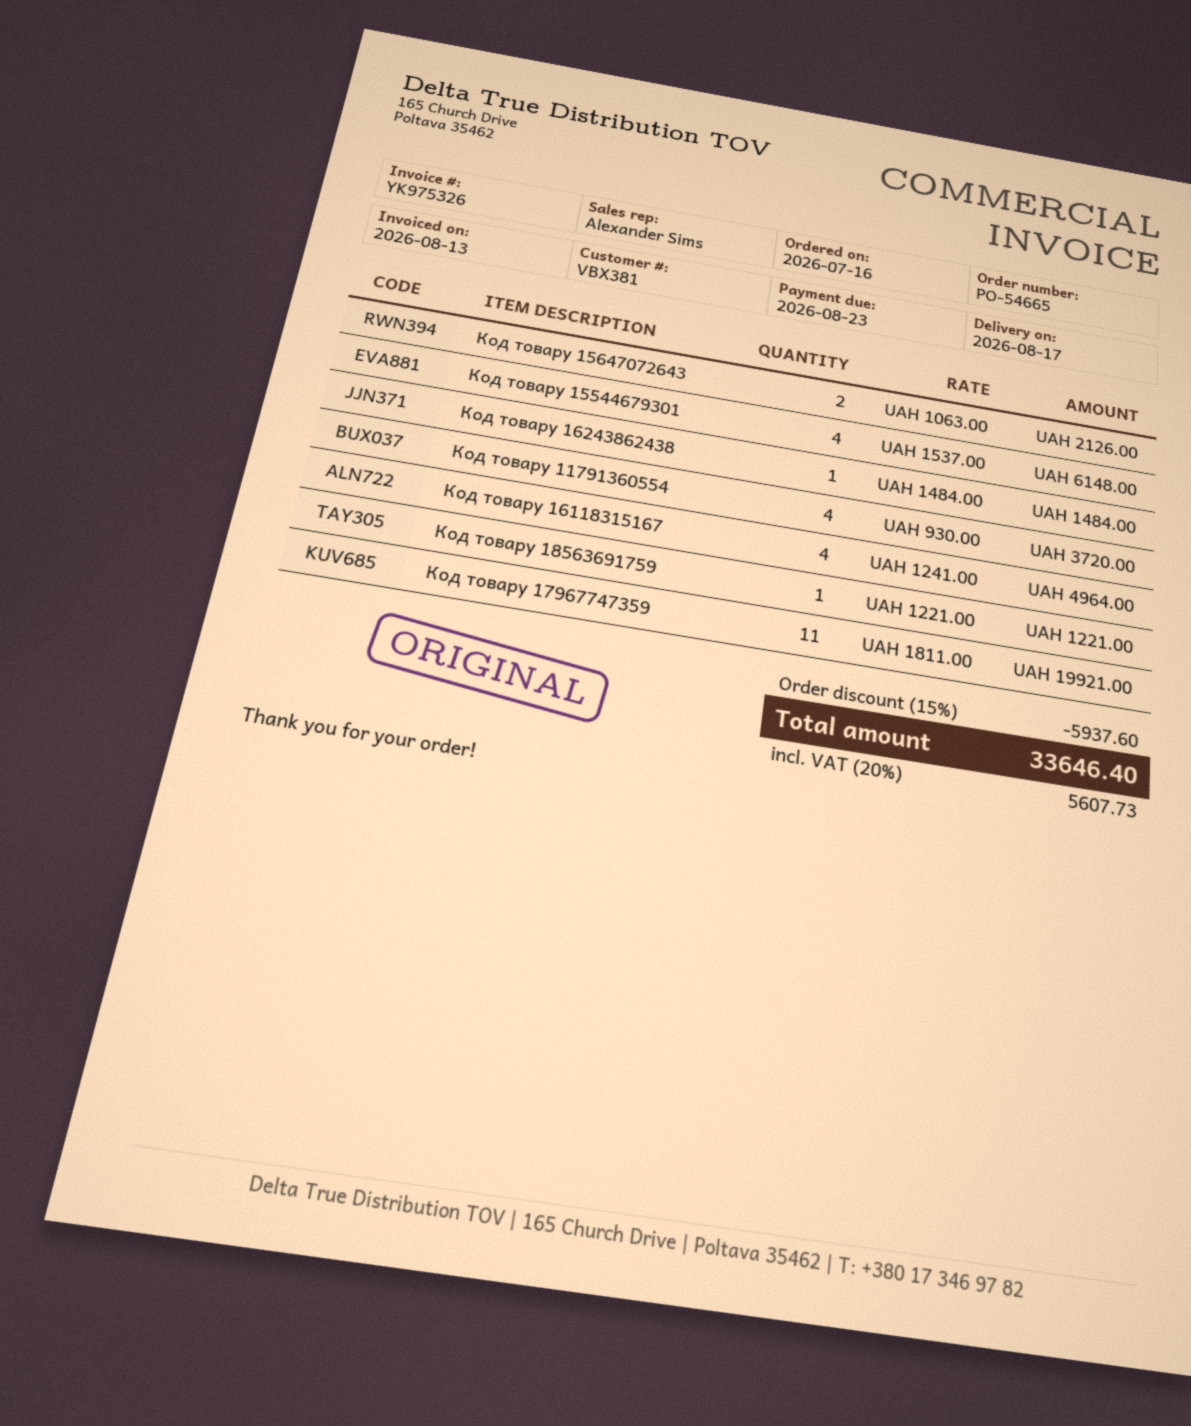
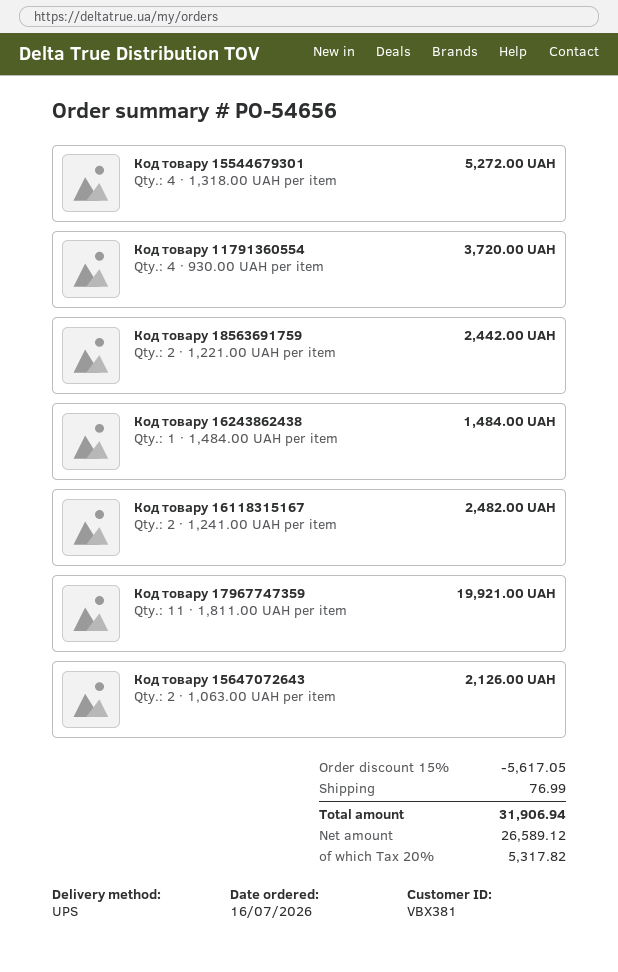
order number: PO-54665 -> PO-54656
Код товару 15544679301: 4 x 1537.00 = 6148.00 -> 4 x 1318.00 = 5272.00
Код товару 16118315167: 4 x 1241.00 = 4964.00 -> 2 x 1241.00 = 2482.00
Код товару 18563691759: 1 x 1221.00 = 1221.00 -> 2 x 1221.00 = 2442.00
discount: 15% = 5937.60 -> 15% = 5617.05
shipping: none -> 76.99
tax: 20% = 5607.73 -> 20% = 5317.82
total: 33646.40 -> 31906.94

